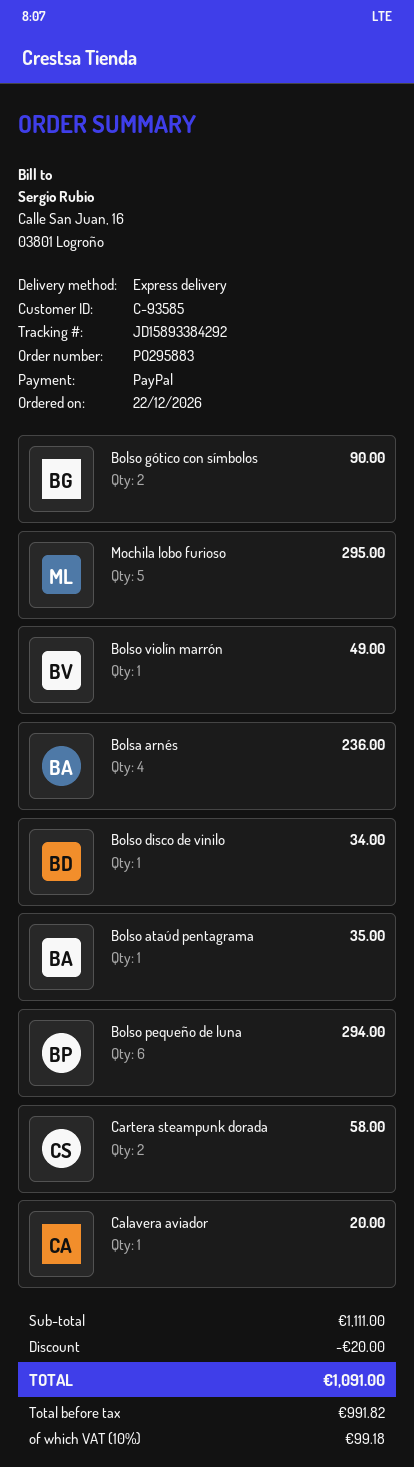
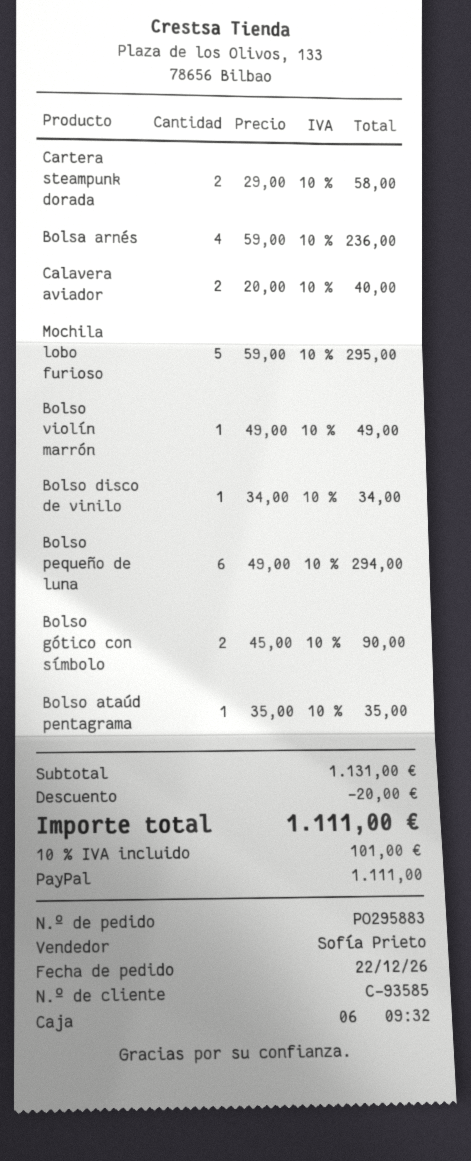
Calavera aviador: 1 for 20.00 -> 2 for 40.00
subtotal: 1111.00 -> 1131.00
tax: 10% = 99.18 -> 10% = 101.00
total: 1091.00 -> 1111.00

